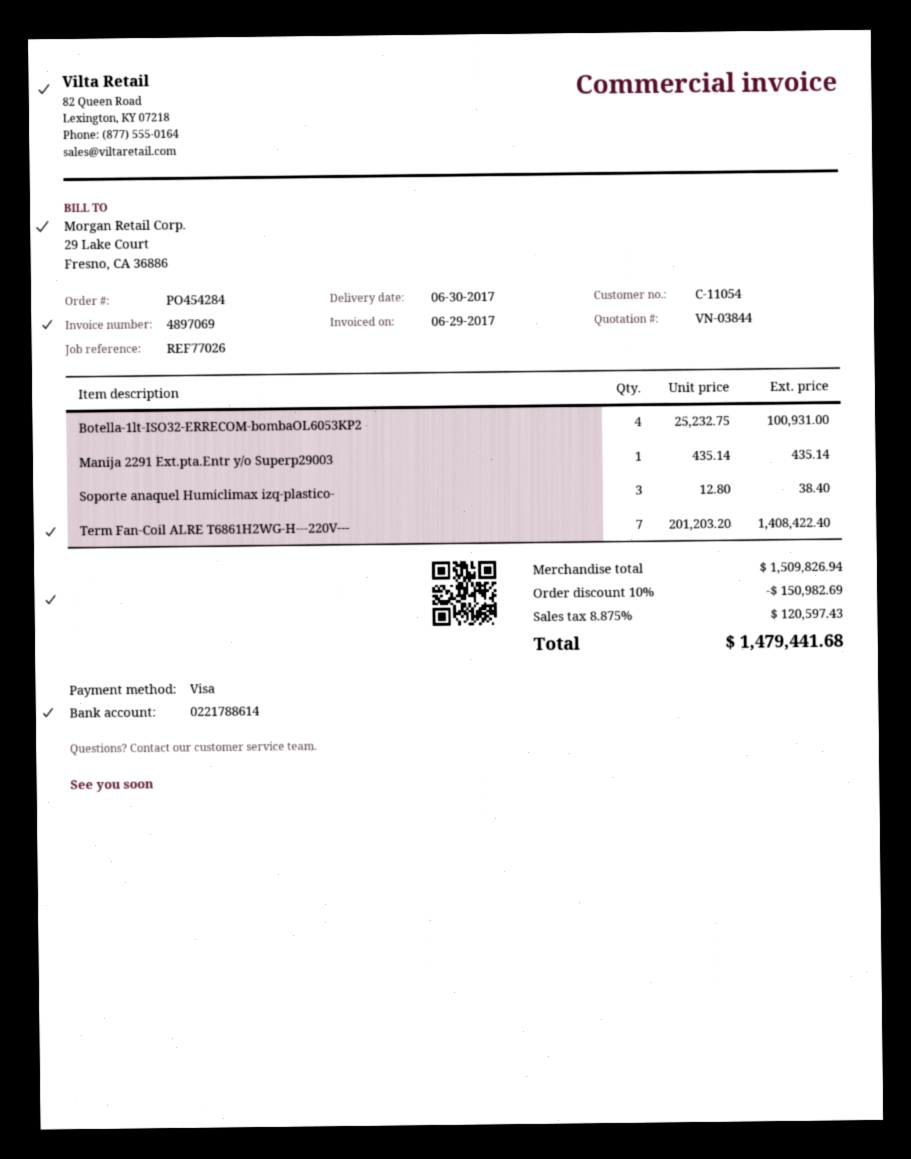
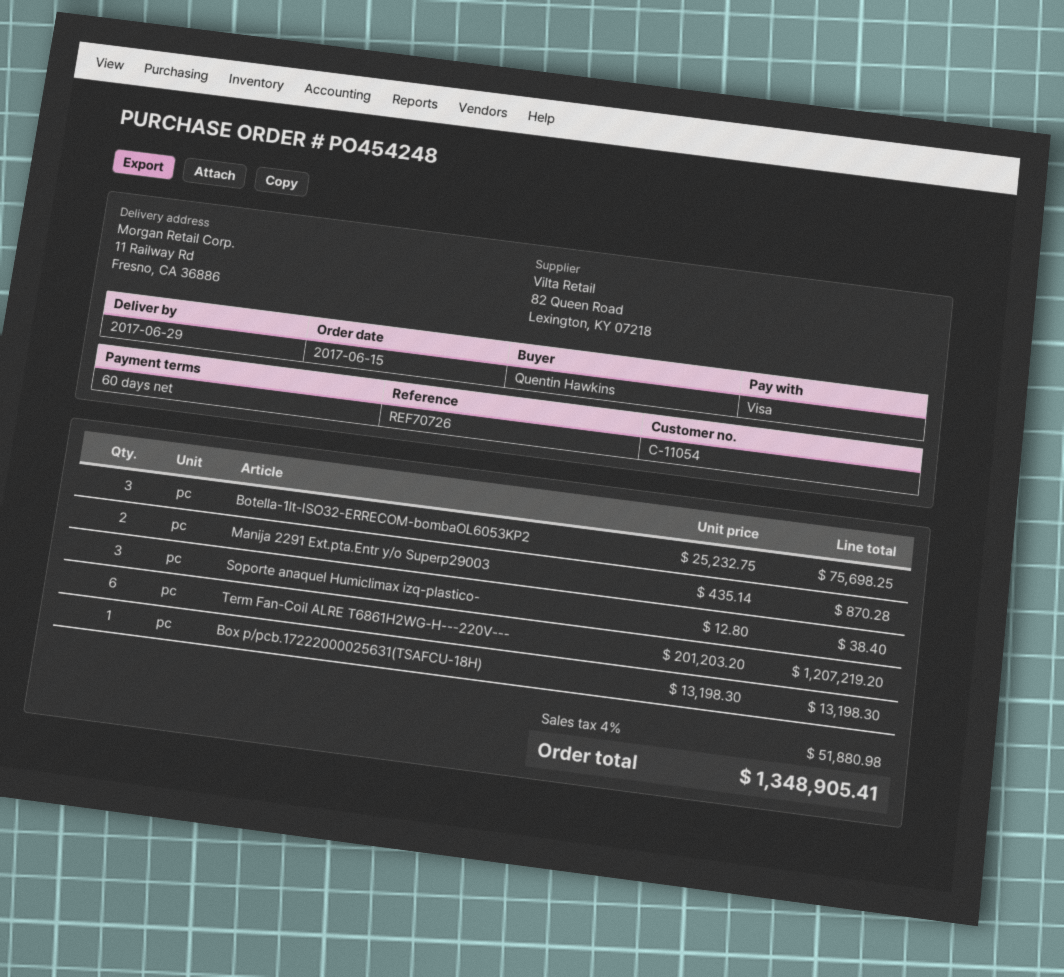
order number: PO454284 -> PO454248
delivery date: 2017-06-30 -> 2017-06-29
reference: REF77026 -> REF70726
Botella-1lt-ISO32-ERRECOM-bombaOL6053KP2: 4 x 25232.75 = 100931.00 -> 3 x 25232.75 = 75698.25
Manija 2291 Ext.pta.Entr y/o Superp29003: 1 x 435.14 = 435.14 -> 2 x 435.14 = 870.28
Term Fan-Coil ALRE T6861H2WG-H---220V---: 7 x 201203.20 = 1408422.40 -> 6 x 201203.20 = 1207219.20
Box p/pcb.17222000025631(TSAFCU-18H): none -> 1 x 13198.30 = 13198.30
discount: 10% = 150982.69 -> none
tax: 8.875% = 120597.43 -> 4% = 51880.98
total: 1479441.68 -> 1348905.41

